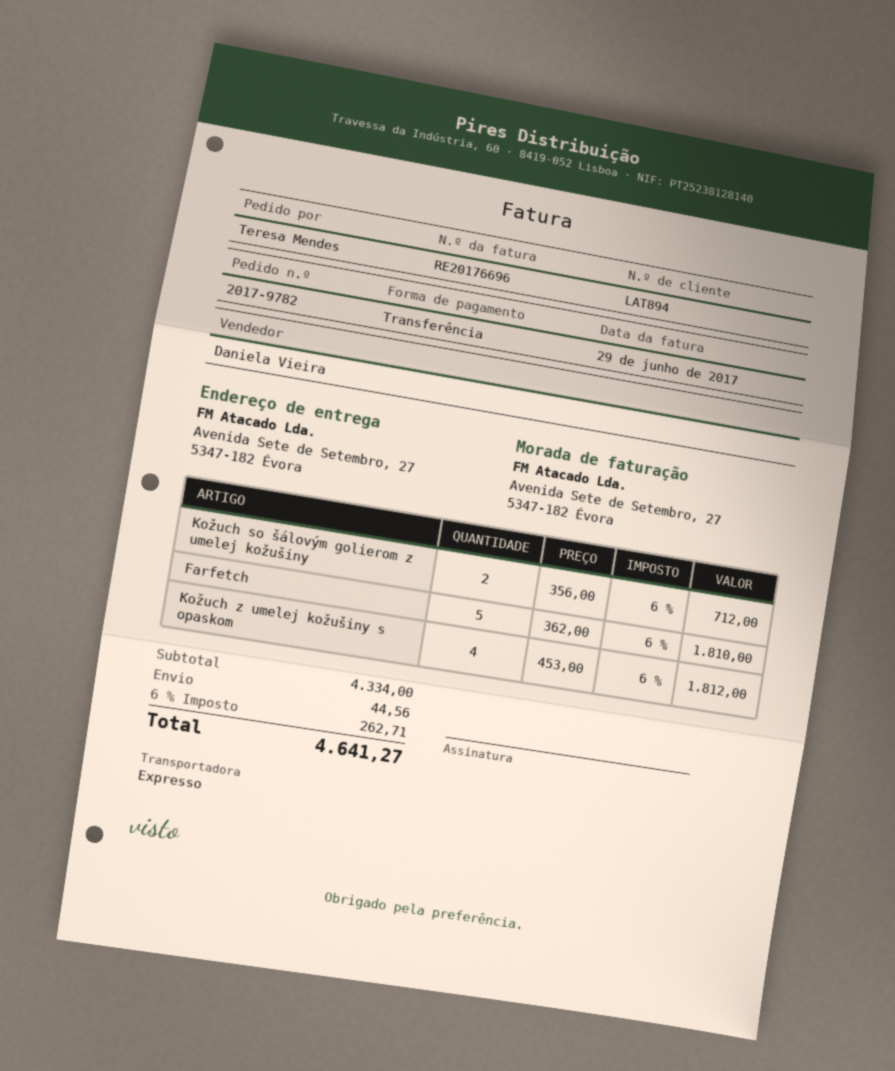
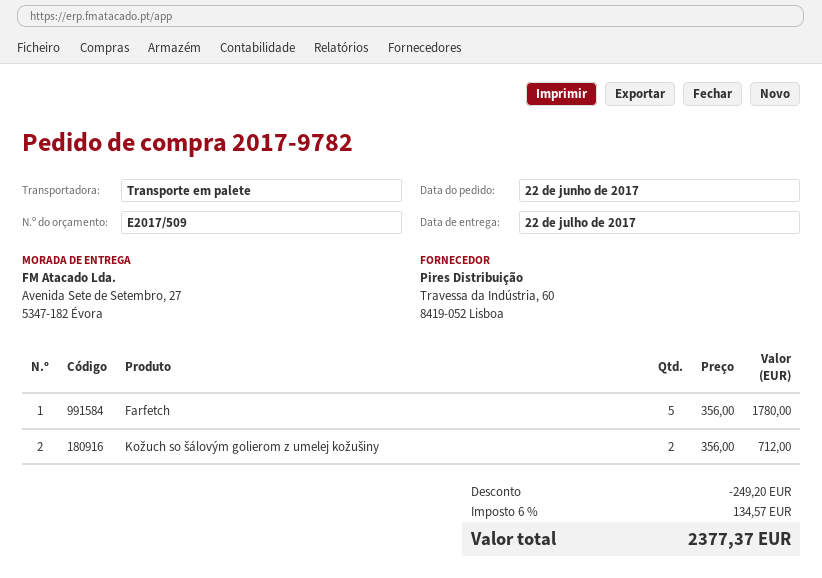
shipping method: express -> pallet freight
Farfetch: 5 x 362.00 = 1810.00 -> 5 x 356.00 = 1780.00
Kožuch z umelej kožušiny s opaskom: 4 x 453.00 = 1812.00 -> none
discount: none -> 249.20
shipping: 44.56 -> none
tax: 6% = 262.71 -> 6% = 134.57
total: 4641.27 -> 2377.37

